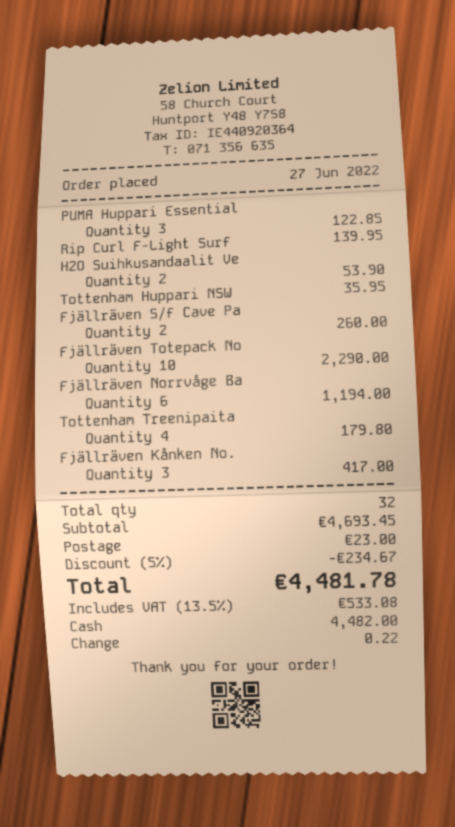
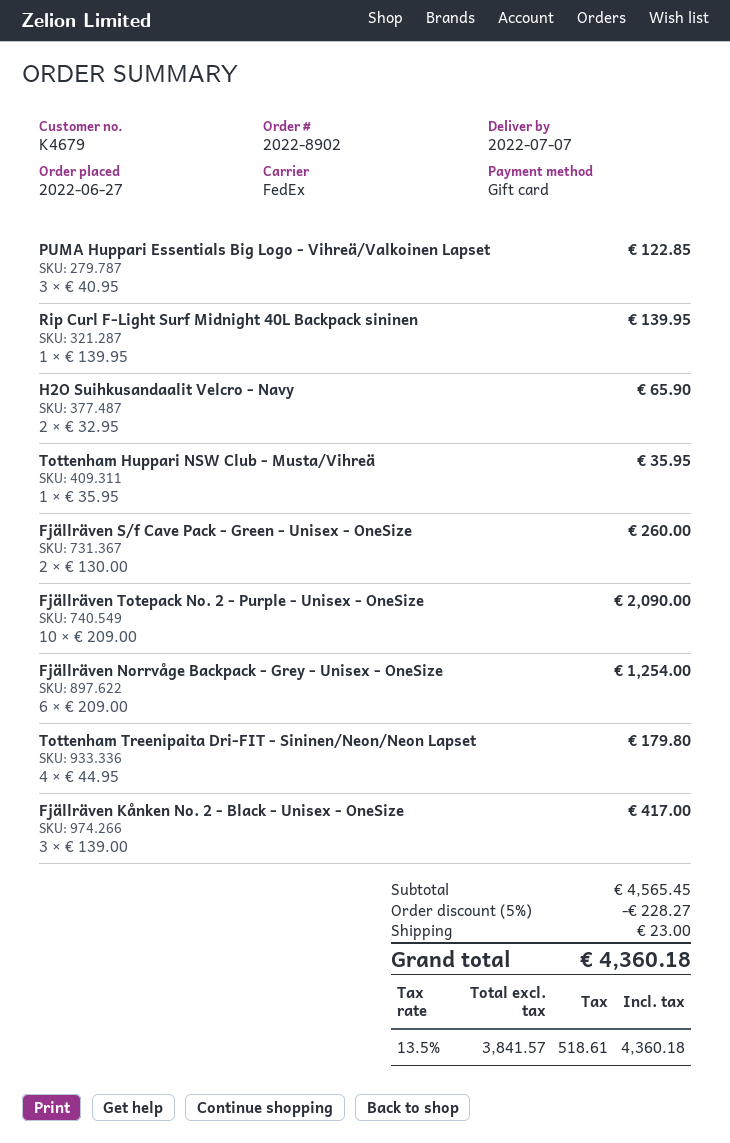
payment method: cash -> gift card
H2O Suihkusandaalit Ve: 2 for 53.90 -> 2 for 65.90
Fjällräven Totepack No: 10 for 2290.00 -> 10 for 2090.00
Fjällräven Norrvåge Ba: 6 for 1194.00 -> 6 for 1254.00
subtotal: 4693.45 -> 4565.45
discount: 5% = 234.67 -> 5% = 228.27
tax: 13.5% = 533.08 -> 13.5% = 518.61
total: 4481.78 -> 4360.18

